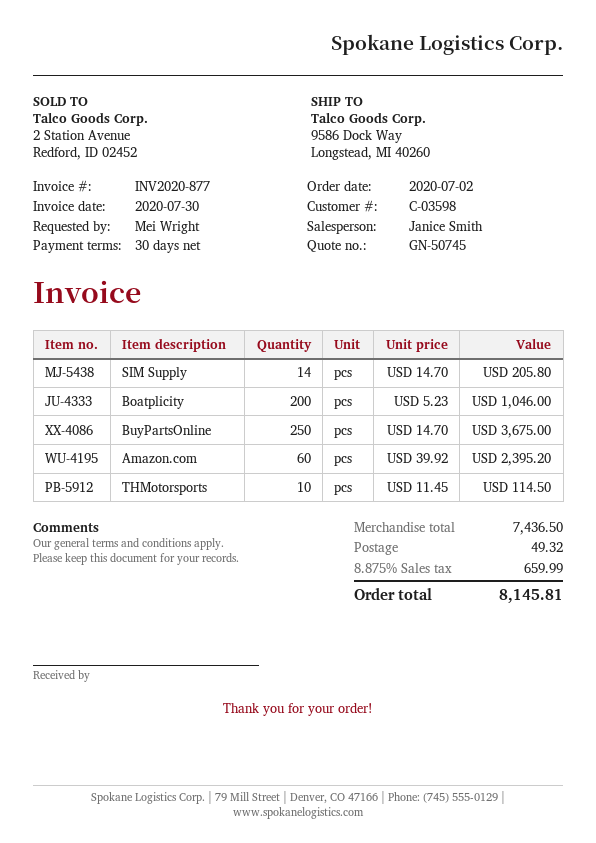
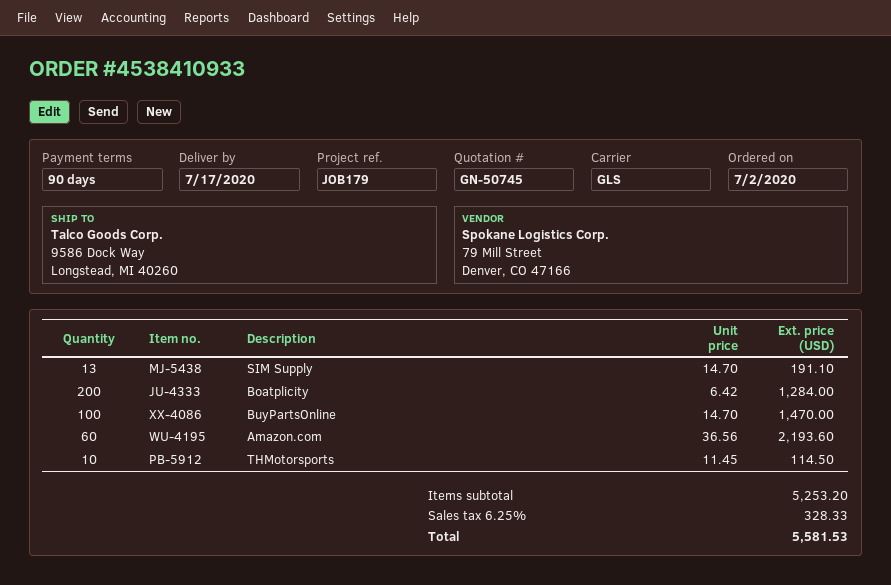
payment terms: 30 days -> 90 days
SIM Supply: 14 x 14.70 = 205.80 -> 13 x 14.70 = 191.10
Boatplicity: 200 x 5.23 = 1046.00 -> 200 x 6.42 = 1284.00
BuyPartsOnline: 250 x 14.70 = 3675.00 -> 100 x 14.70 = 1470.00
Amazon.com: 60 x 39.92 = 2395.20 -> 60 x 36.56 = 2193.60
subtotal: 7436.50 -> 5253.20
shipping: 49.32 -> none
tax: 8.875% = 659.99 -> 6.25% = 328.33
total: 8145.81 -> 5581.53

